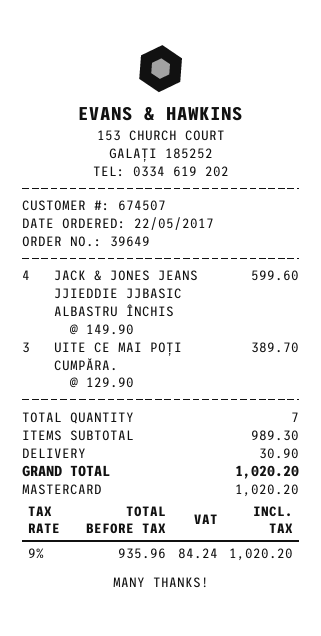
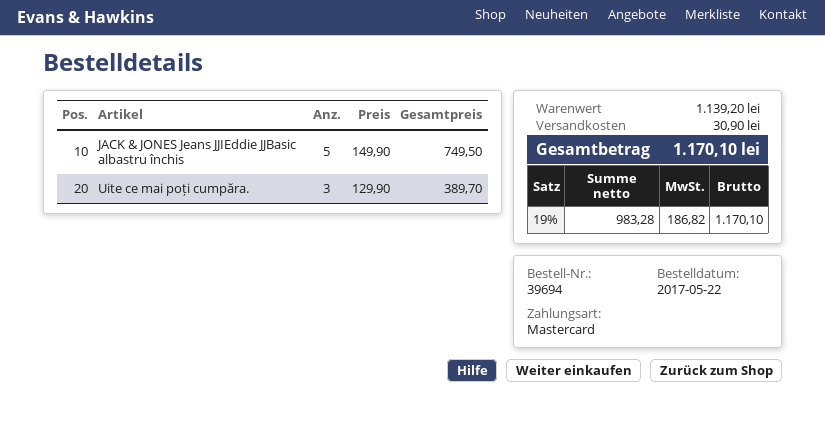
order number: 39649 -> 39694
JACK & JONES JEANS JJIEDDIE JJBASIC ALBASTRU ÎNCHIS: 4 x 149.90 = 599.60 -> 5 x 149.90 = 749.50
subtotal: 989.30 -> 1139.20
net: 935.96 -> 983.28
tax: 9% = 84.24 -> 19% = 186.82
total: 1020.20 -> 1170.10

